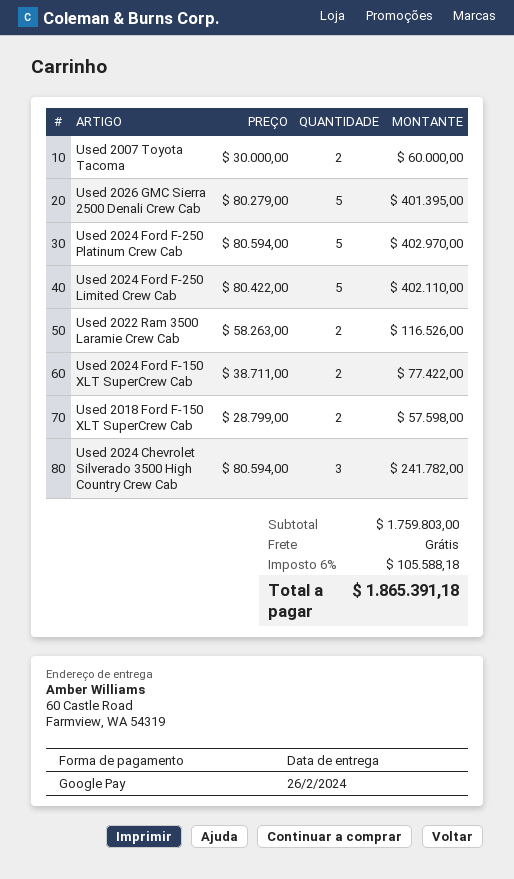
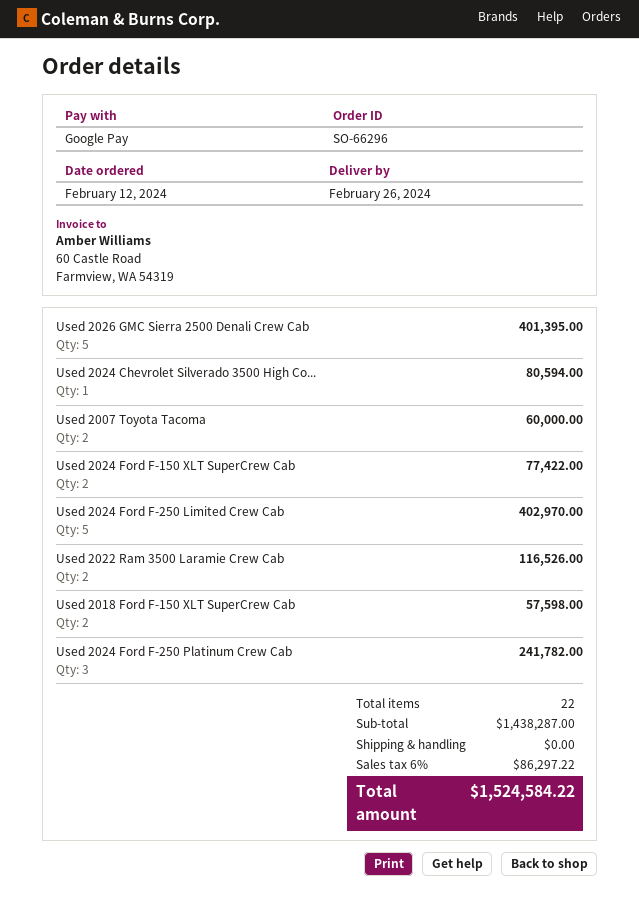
Used 2024 Ford F-250 Platinum Crew Cab: 5 for 402970.00 -> 3 for 241782.00
Used 2024 Ford F-250 Limited Crew Cab: 5 for 402110.00 -> 5 for 402970.00
Used 2024 Chevrolet Silverado 3500 High Country Crew Cab: 3 for 241782.00 -> 1 for 80594.00
subtotal: 1759803.00 -> 1438287.00
tax: 6% = 105588.18 -> 6% = 86297.22
total: 1865391.18 -> 1524584.22

